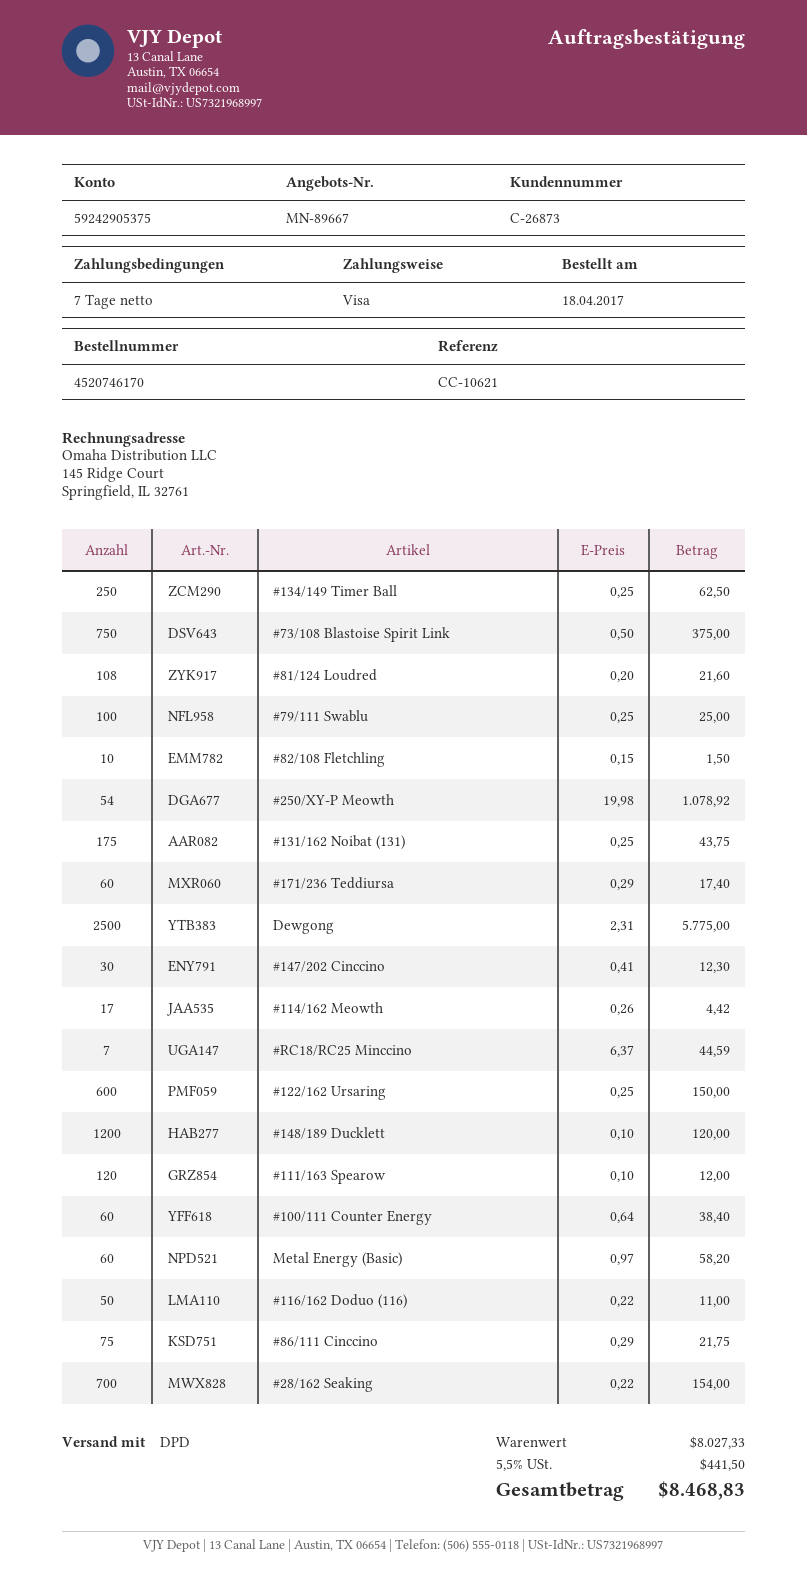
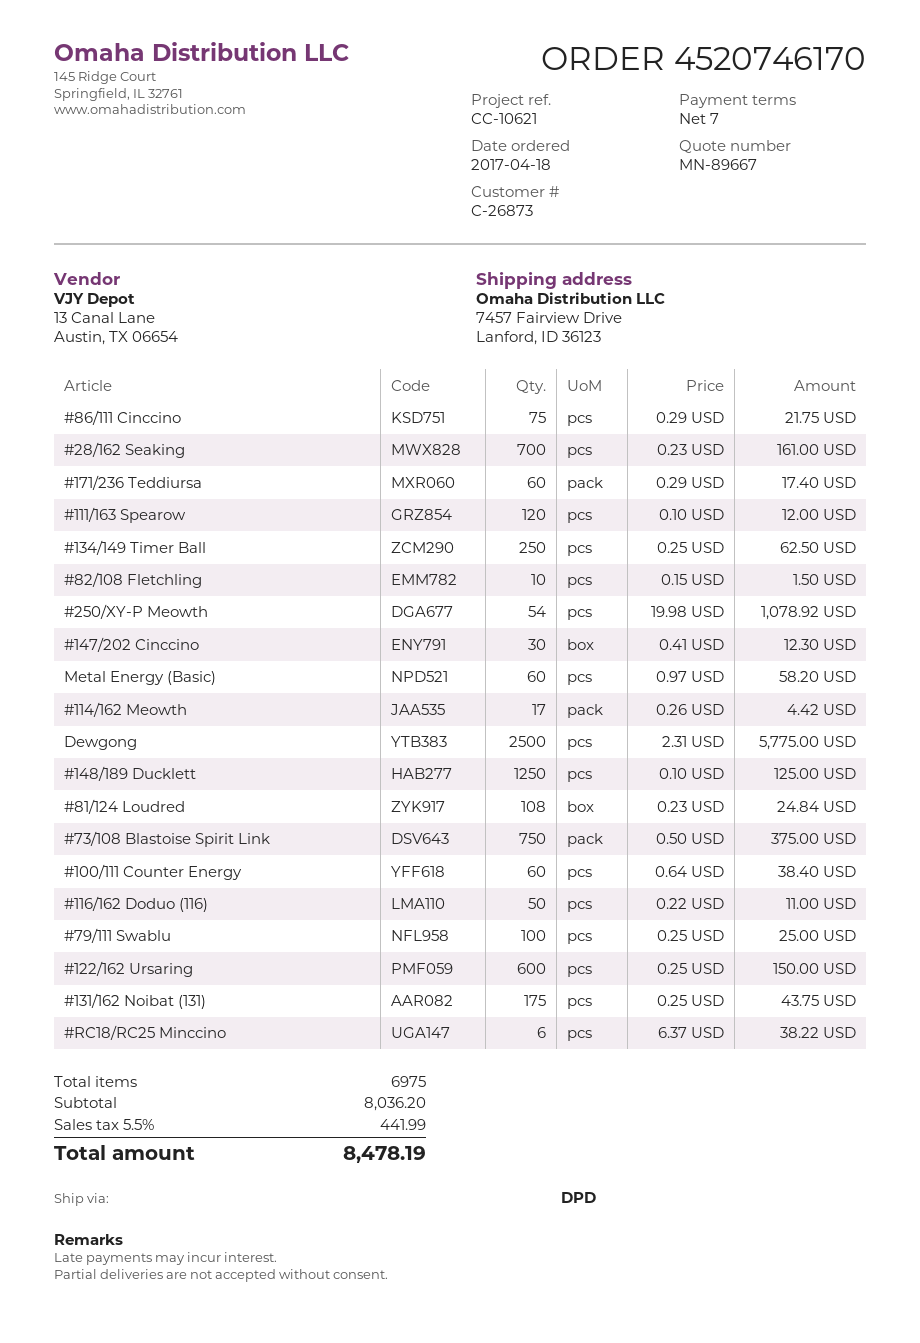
#81/124 Loudred: 108 x 0.20 = 21.60 -> 108 x 0.23 = 24.84
#RC18/RC25 Minccino: 7 x 6.37 = 44.59 -> 6 x 6.37 = 38.22
#148/189 Ducklett: 1200 x 0.10 = 120.00 -> 1250 x 0.10 = 125.00
#28/162 Seaking: 700 x 0.22 = 154.00 -> 700 x 0.23 = 161.00
subtotal: 8027.33 -> 8036.20
tax: 5.5% = 441.50 -> 5.5% = 441.99
total: 8468.83 -> 8478.19

